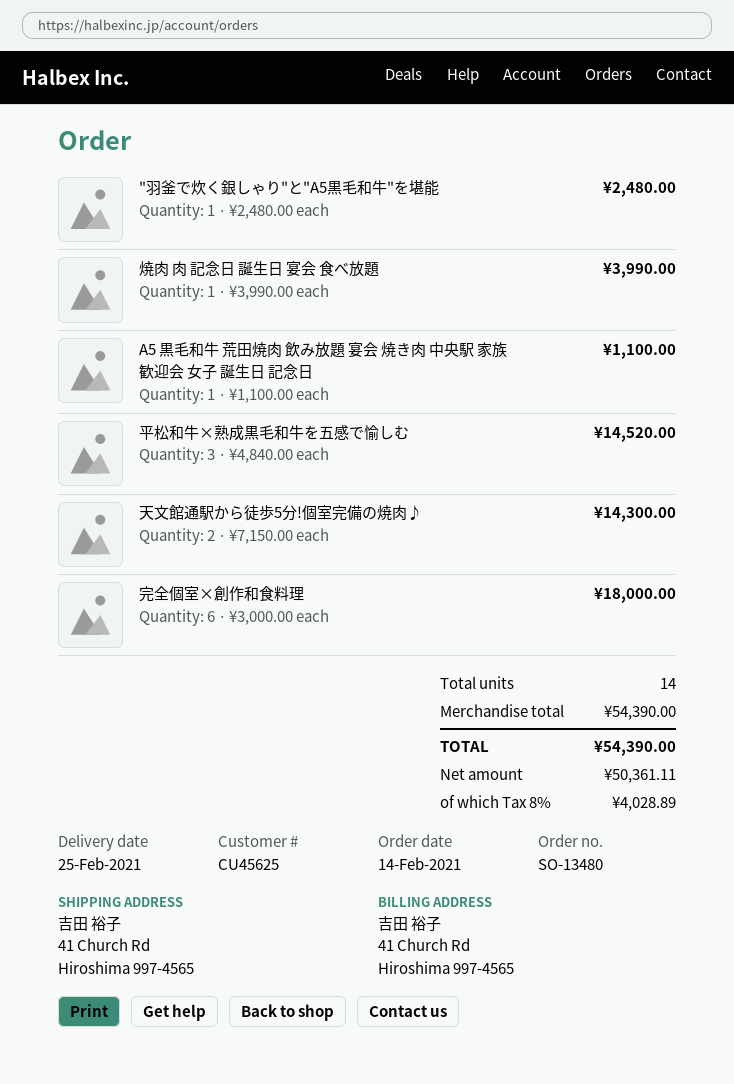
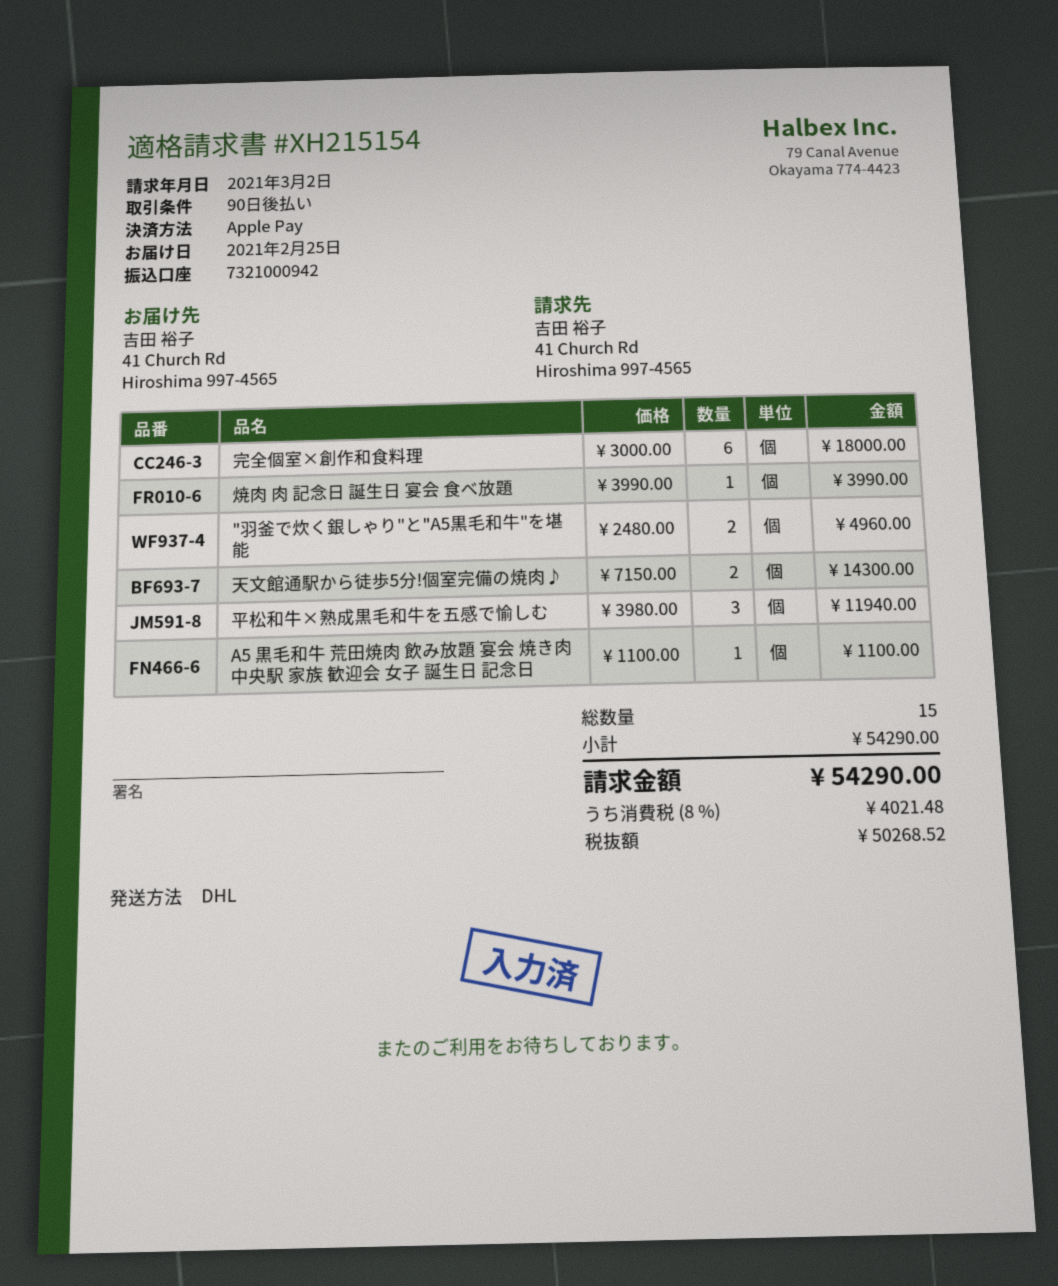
"羽釜で炊く銀しゃり"と"A5黒毛和牛"を堪能: 1 x 2480.00 = 2480.00 -> 2 x 2480.00 = 4960.00
平松和牛×熟成黒毛和牛を五感で愉しむ: 3 x 4840.00 = 14520.00 -> 3 x 3980.00 = 11940.00
total quantity: 14 -> 15
subtotal: 54390.00 -> 54290.00
net: 50361.11 -> 50268.52
tax: 8% = 4028.89 -> 8% = 4021.48
total: 54390.00 -> 54290.00

